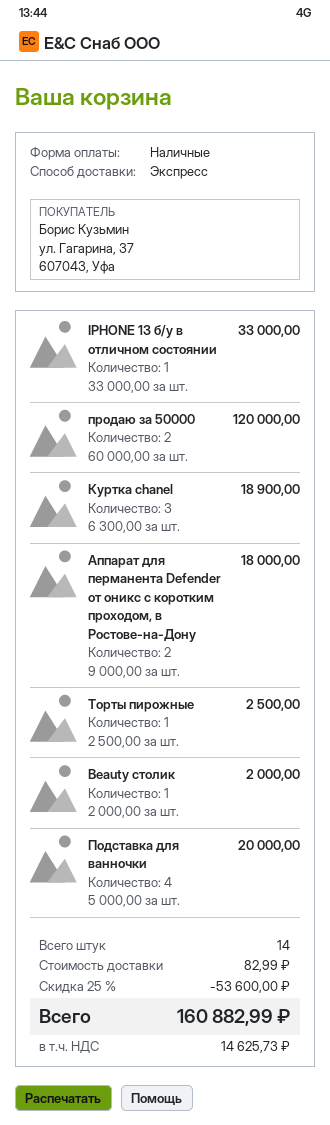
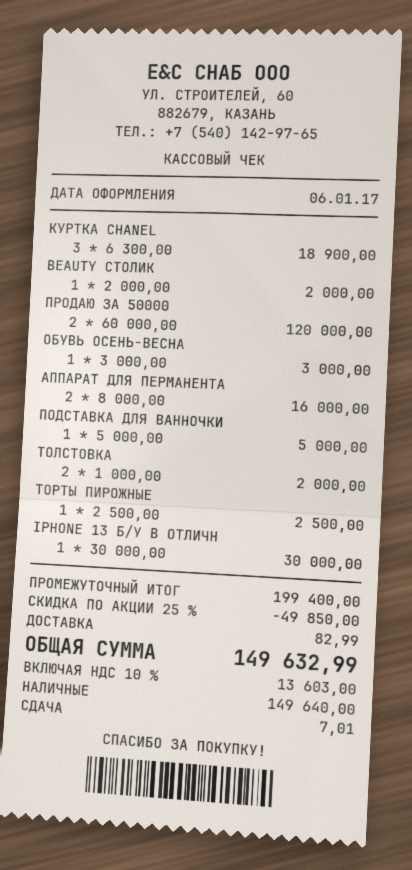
IPHONE 13 б/у в отличном состоянии: 1 x 33000.00 = 33000.00 -> 1 x 30000.00 = 30000.00
Аппарат для перманента Defender от оникс с коротким проходом, в Ростове-на-Дону: 2 x 9000.00 = 18000.00 -> 2 x 8000.00 = 16000.00
Подставка для ванночки: 4 x 5000.00 = 20000.00 -> 1 x 5000.00 = 5000.00
ОБУВЬ ОСЕНЬ-ВЕСНА: none -> 1 x 3000.00 = 3000.00
ТОЛСТОВКА: none -> 2 x 1000.00 = 2000.00
discount: 25% = 53600.00 -> 25% = 49850.00
tax: 14625.73 -> 13603.00
total: 160882.99 -> 149632.99

